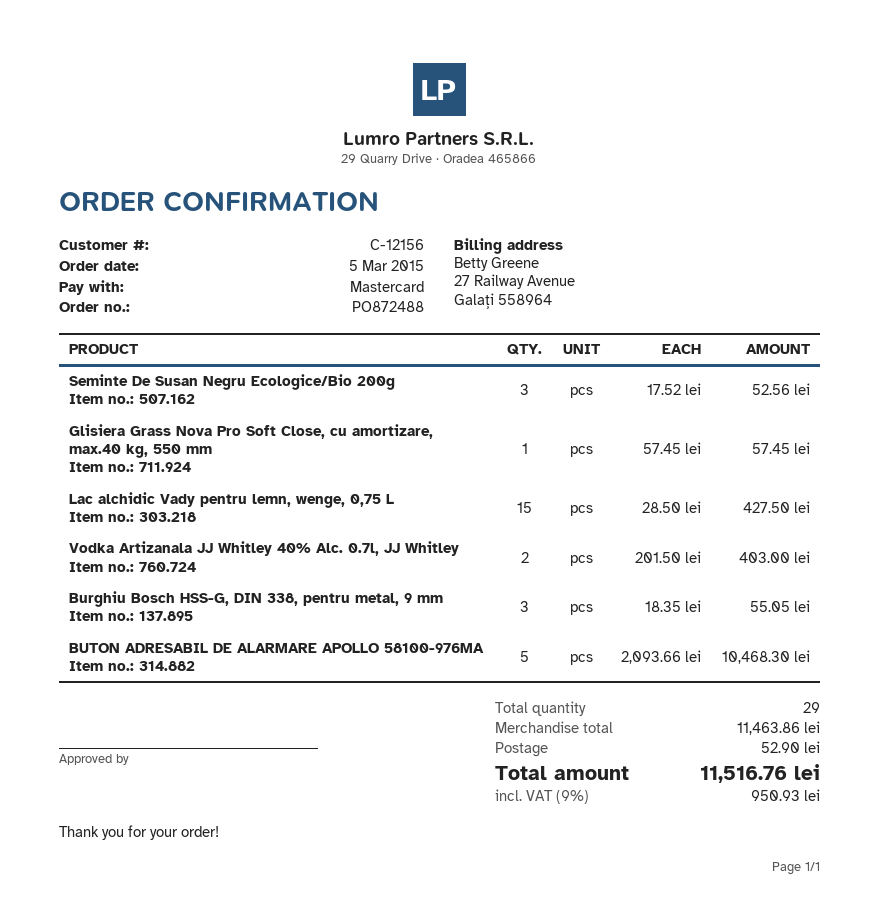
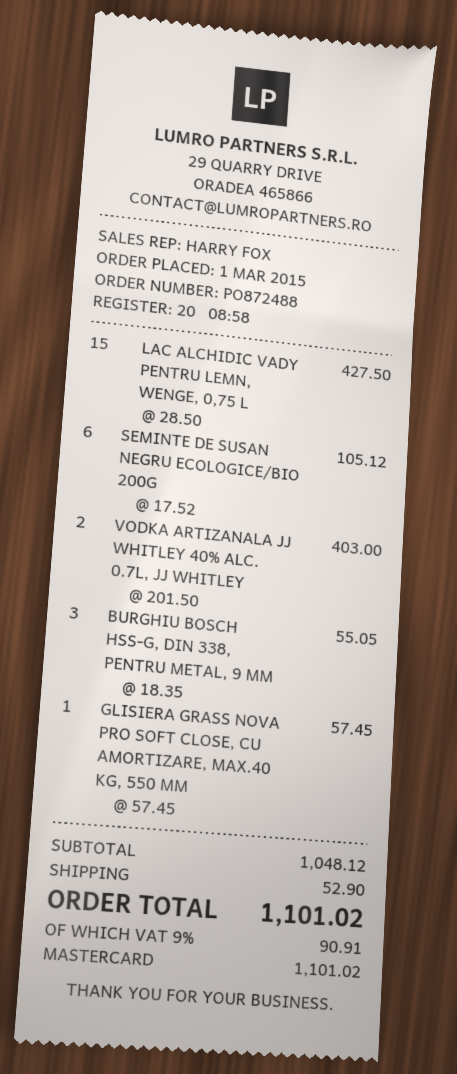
order date: 2015-03-05 -> 2015-03-01
Seminte De Susan Negru Ecologice/Bio 200g: 3 x 17.52 = 52.56 -> 6 x 17.52 = 105.12
BUTON ADRESABIL DE ALARMARE APOLLO 58100-976MA: 5 x 2093.66 = 10468.30 -> none
subtotal: 11463.86 -> 1048.12
tax: 9% = 950.93 -> 9% = 90.91
total: 11516.76 -> 1101.02

